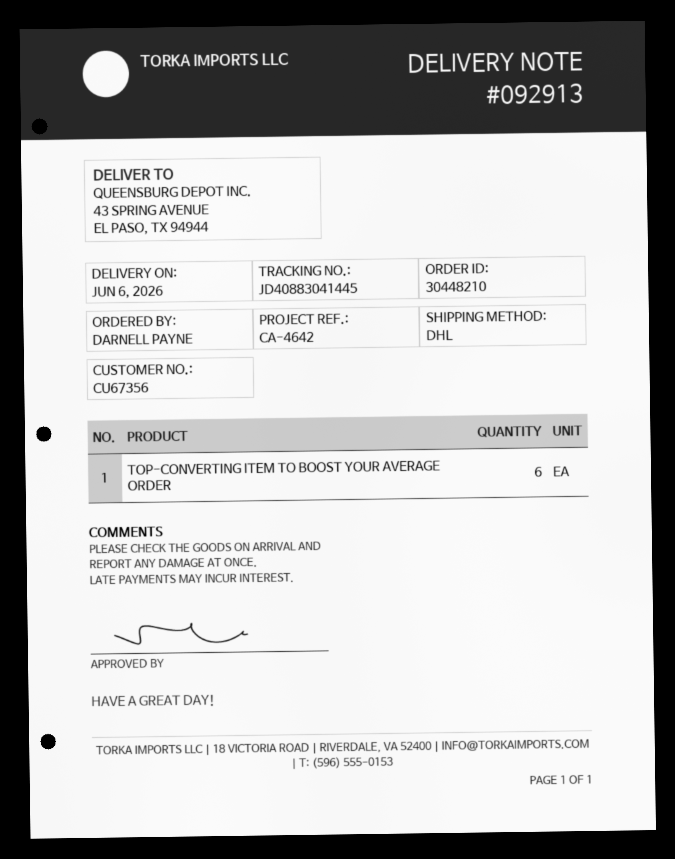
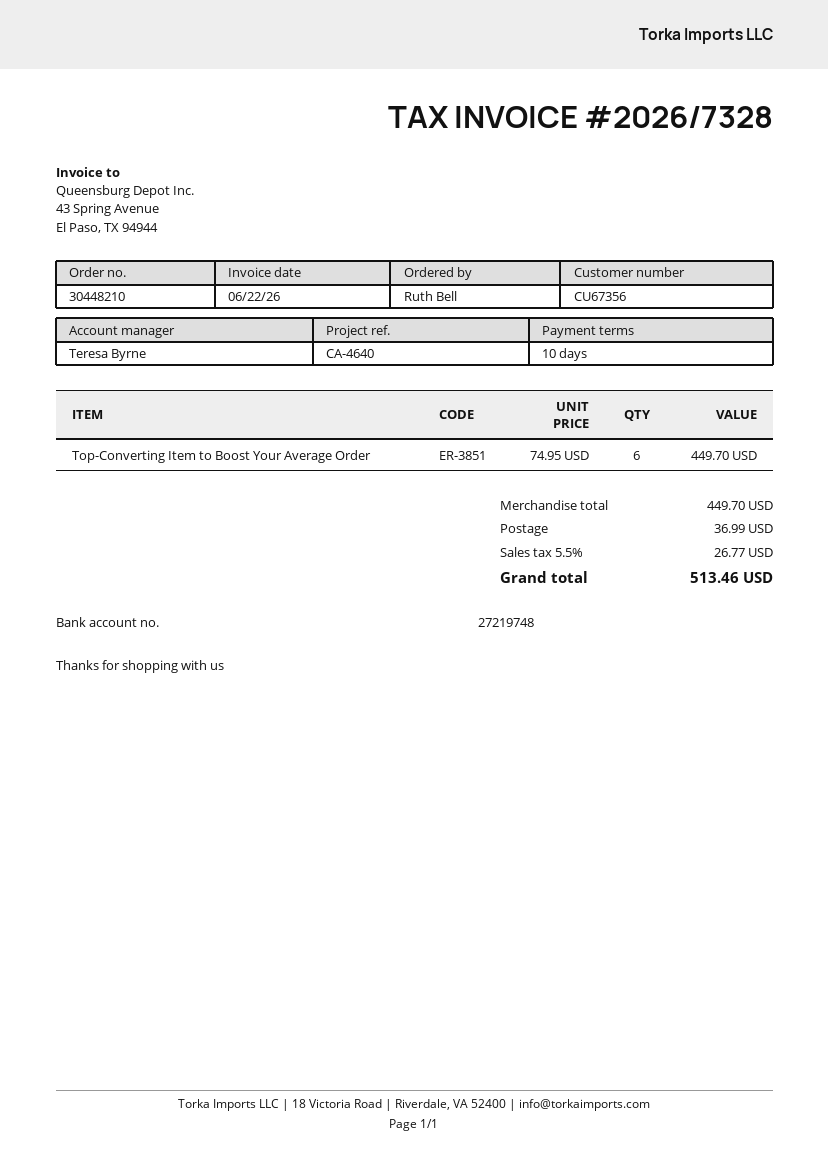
reference: CA-4642 -> CA-4640
ordered by: DARNELL PAYNE -> Ruth Bell

